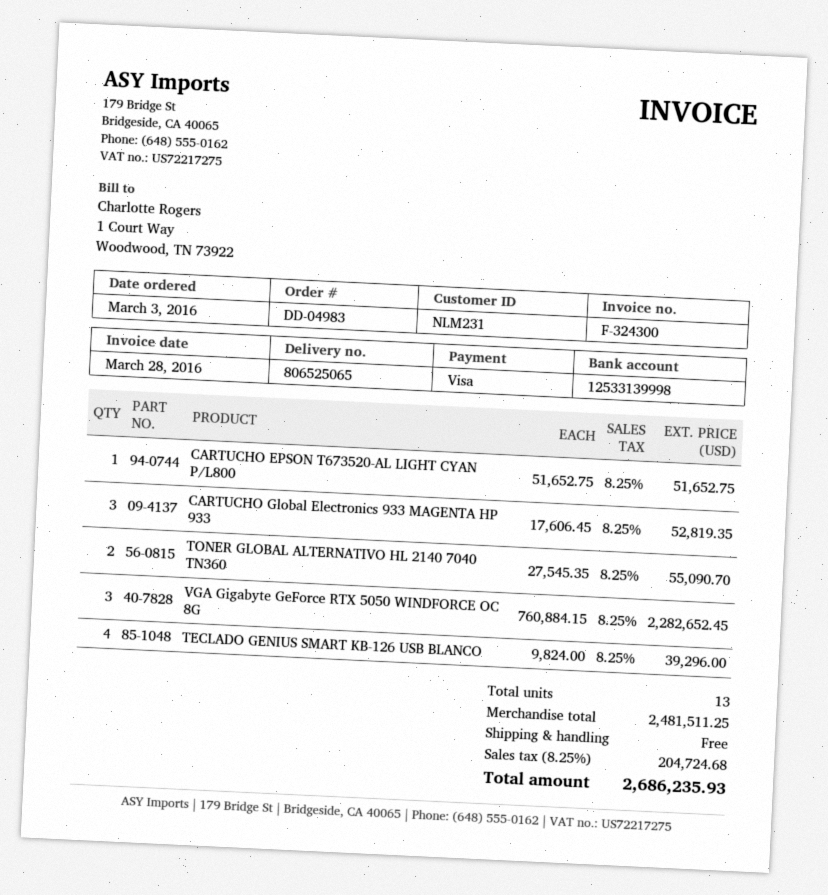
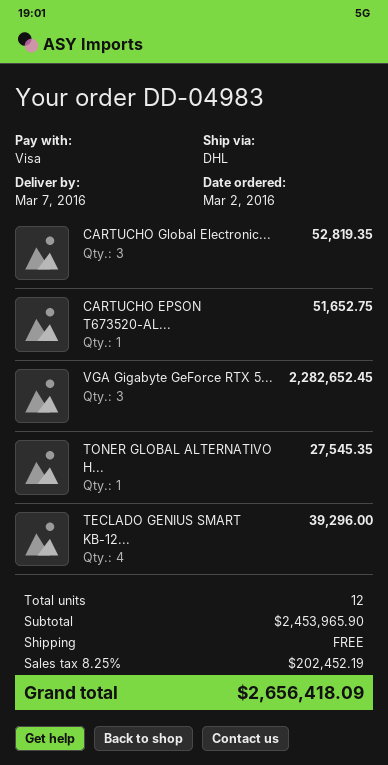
order date: 2016-03-03 -> 2016-03-02
TONER GLOBAL ALTERNATIVO HL 2140 7040 TN360: 2 for 55090.70 -> 1 for 27545.35
total quantity: 13 -> 12
subtotal: 2481511.25 -> 2453965.90
tax: 8.25% = 204724.68 -> 8.25% = 202452.19
total: 2686235.93 -> 2656418.09

